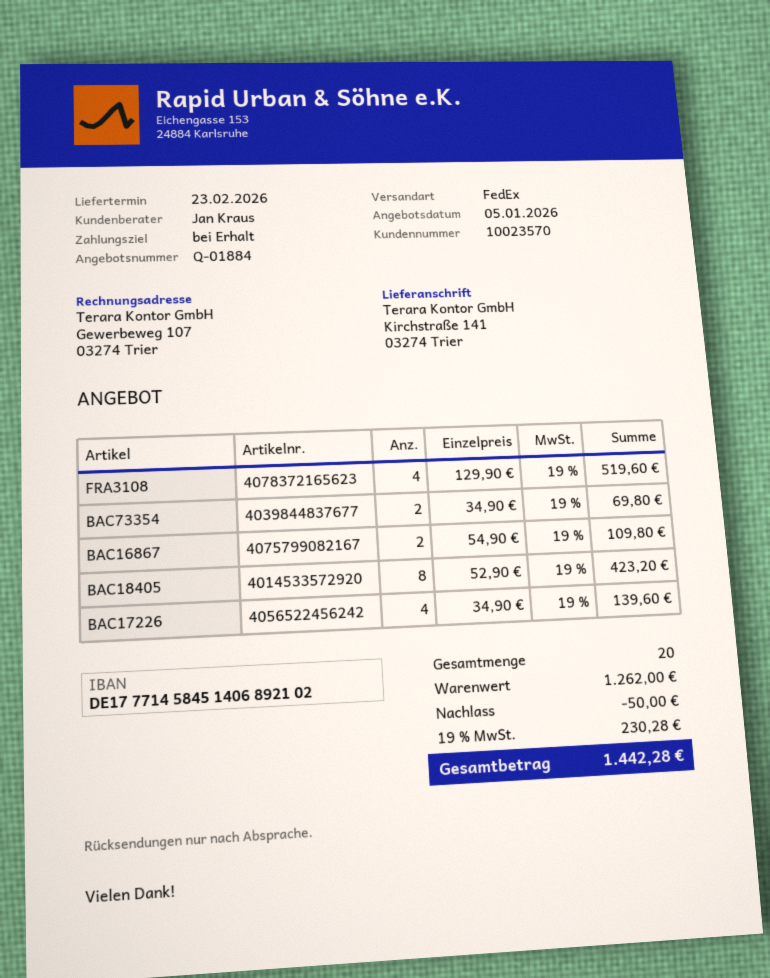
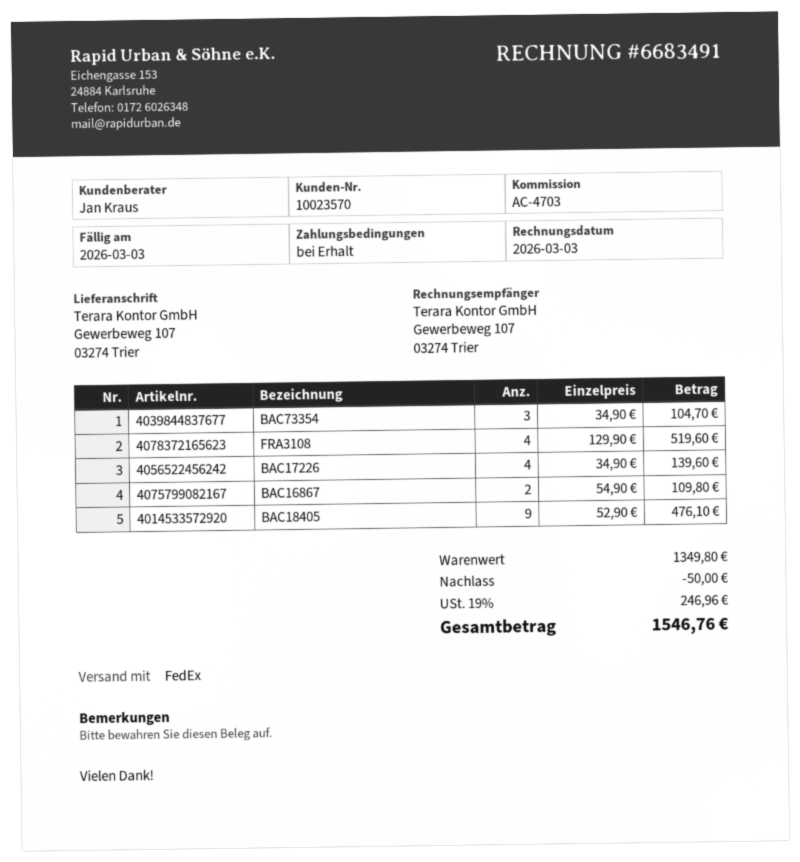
ship to: Kirchstraße 141, 03274 Trier -> Gewerbeweg 107, 03274 Trier
BAC73354: 2 x 34.90 = 69.80 -> 3 x 34.90 = 104.70
BAC18405: 8 x 52.90 = 423.20 -> 9 x 52.90 = 476.10
subtotal: 1262.00 -> 1349.80
tax: 19% = 230.28 -> 19% = 246.96
total: 1442.28 -> 1546.76

